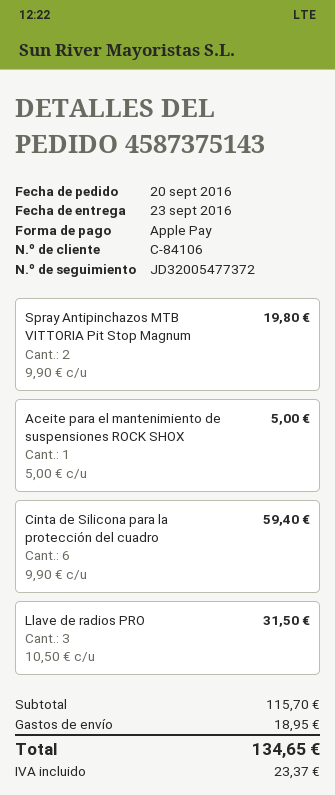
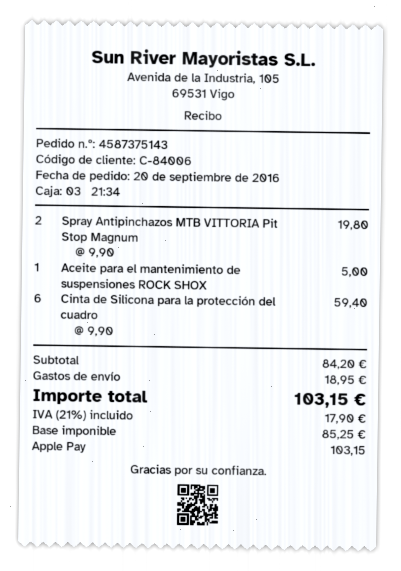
customer number: C-84106 -> C-84006
Llave de radios PRO: 3 x 10.50 = 31.50 -> none
subtotal: 115.70 -> 84.20
tax: 23.37 -> 17.90
total: 134.65 -> 103.15

